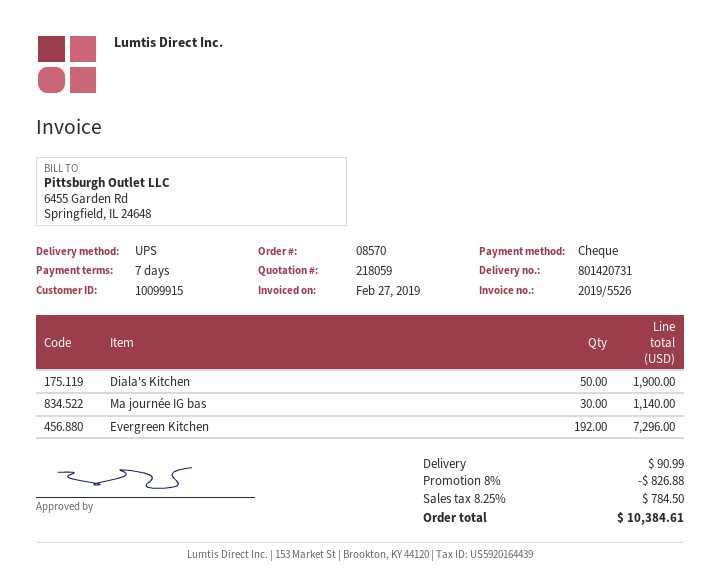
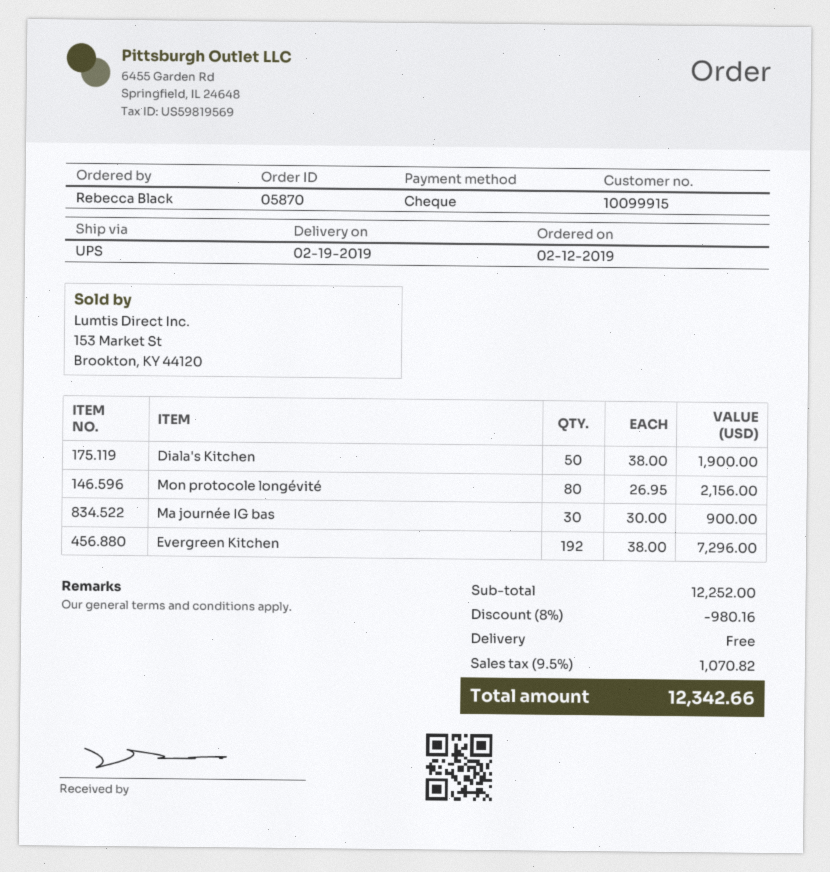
order number: 08570 -> 05870
Ma journée IG bas: 30 for 1140.00 -> 30 for 900.00
Mon protocole longévité: none -> 80 for 2156.00
discount: 8% = 826.88 -> 8% = 980.16
shipping: 90.99 -> 0.00
tax: 8.25% = 784.50 -> 9.5% = 1070.82
total: 10384.61 -> 12342.66

